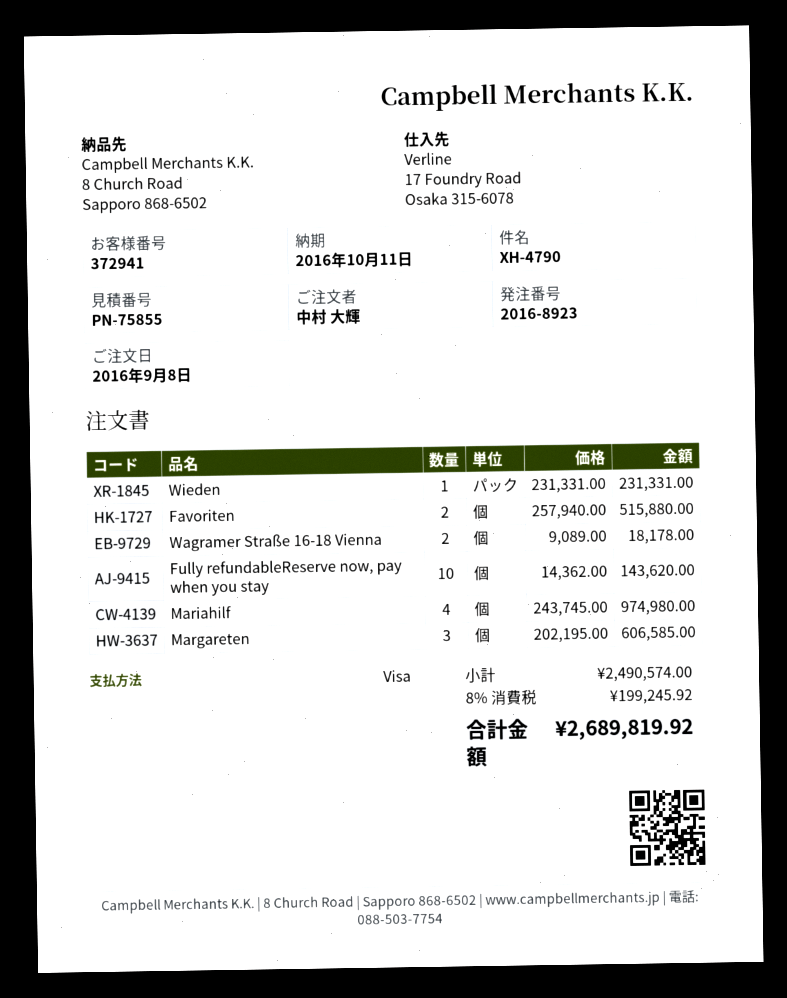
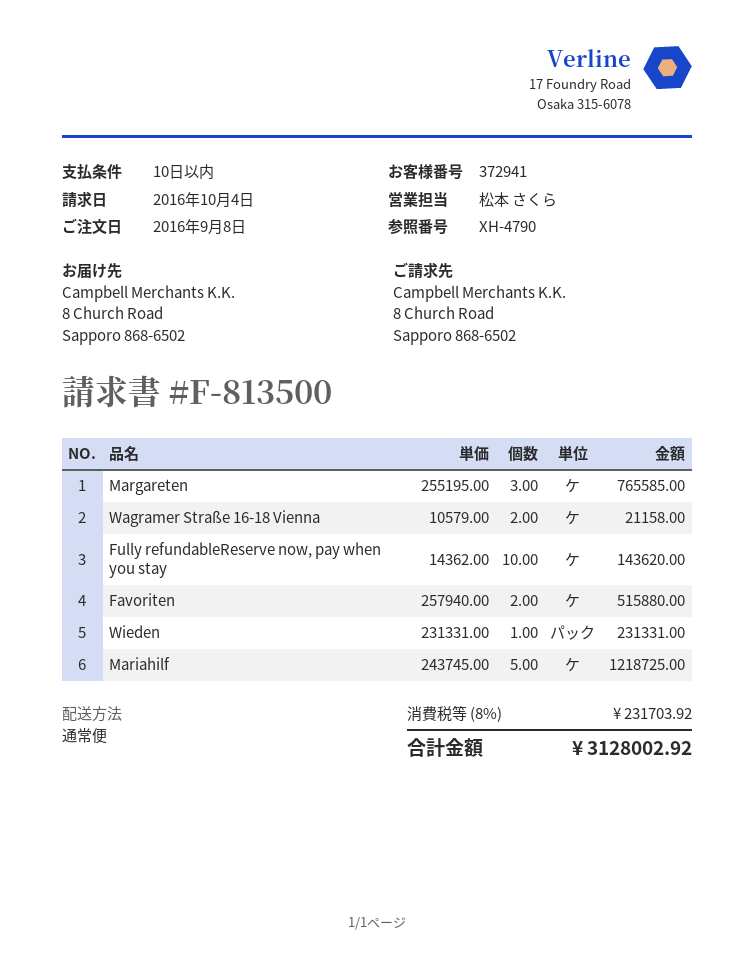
Wagramer Straße 16-18 Vienna: 2 x 9089.00 = 18178.00 -> 2 x 10579.00 = 21158.00
Mariahilf: 4 x 243745.00 = 974980.00 -> 5 x 243745.00 = 1218725.00
Margareten: 3 x 202195.00 = 606585.00 -> 3 x 255195.00 = 765585.00
tax: 8% = 199245.92 -> 8% = 231703.92
total: 2689819.92 -> 3128002.92

